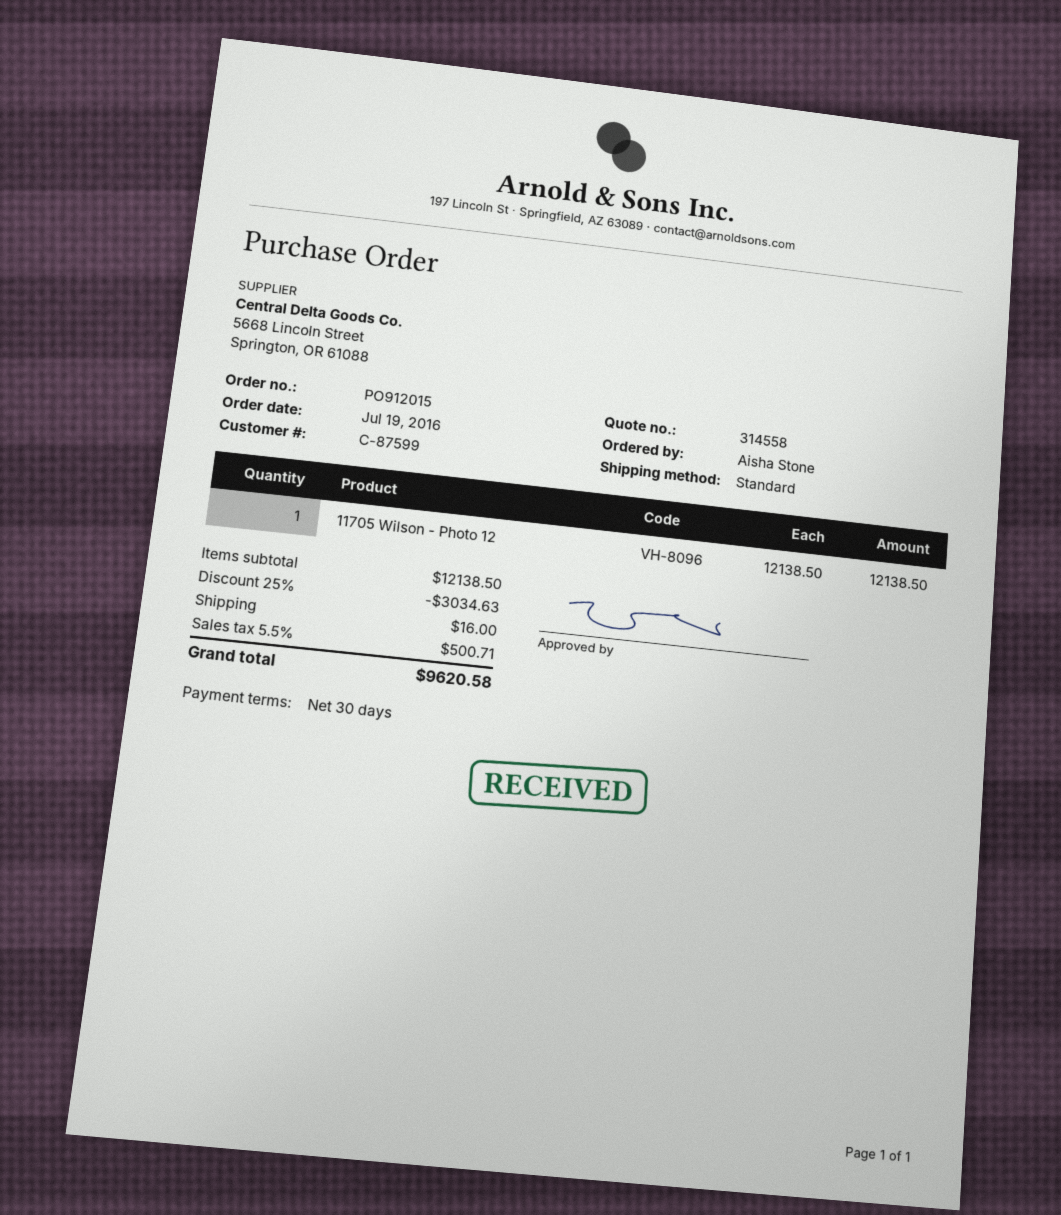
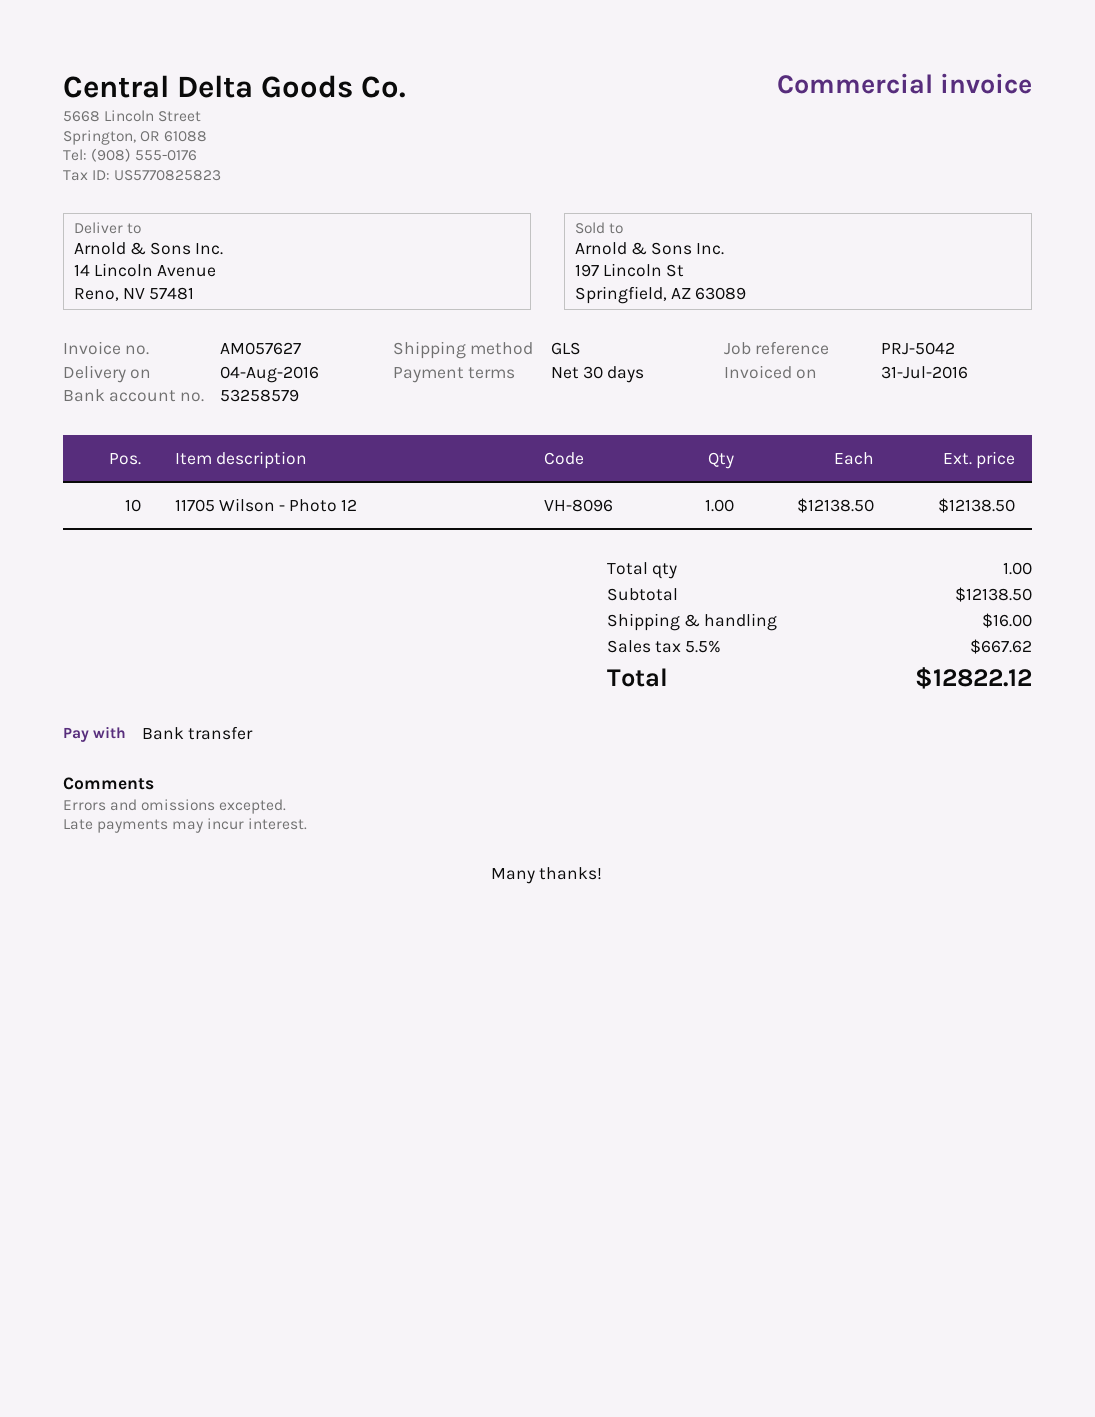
shipping method: standard -> GLS
discount: 25% = 3034.63 -> none
tax: 5.5% = 500.71 -> 5.5% = 667.62
total: 9620.58 -> 12822.12

